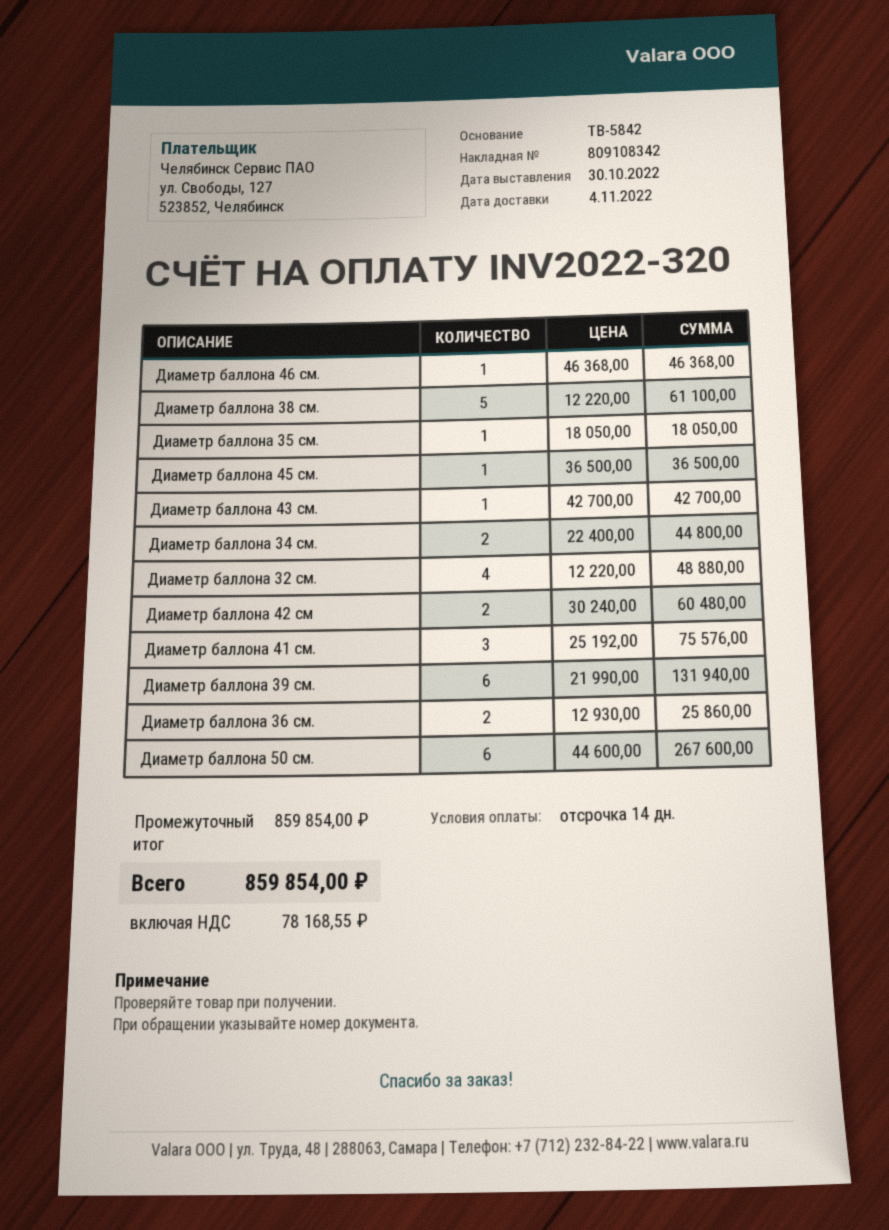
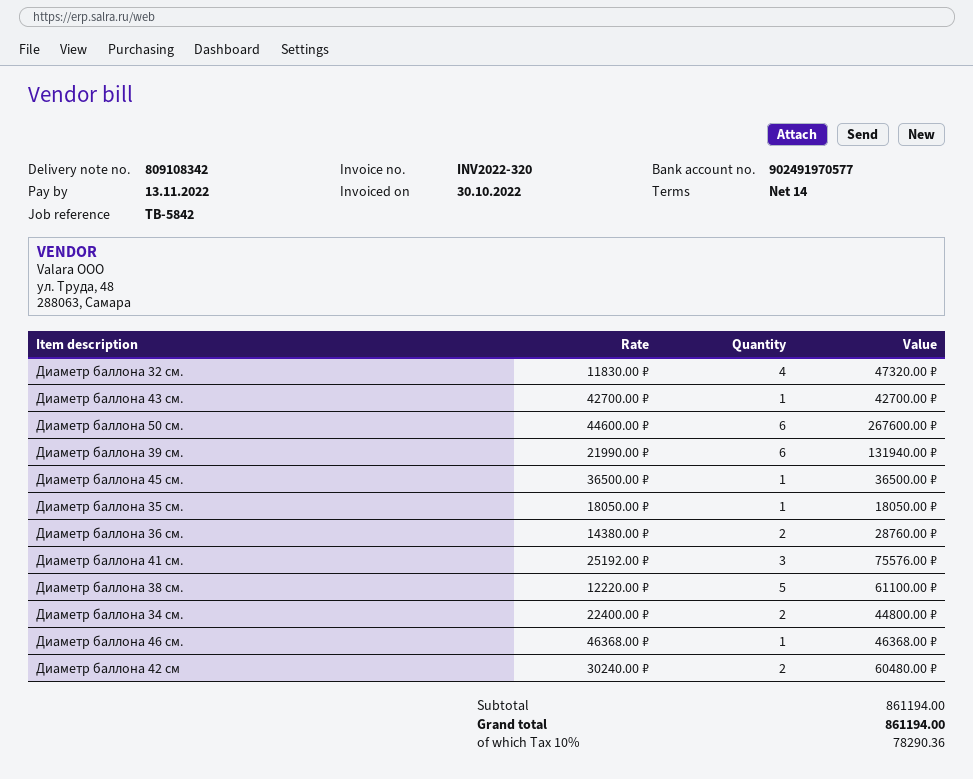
Диаметр баллона 32 см.: 4 x 12220.00 = 48880.00 -> 4 x 11830.00 = 47320.00
Диаметр баллона 36 см.: 2 x 12930.00 = 25860.00 -> 2 x 14380.00 = 28760.00
subtotal: 859854.00 -> 861194.00
tax: 78168.55 -> 78290.36
total: 859854.00 -> 861194.00

